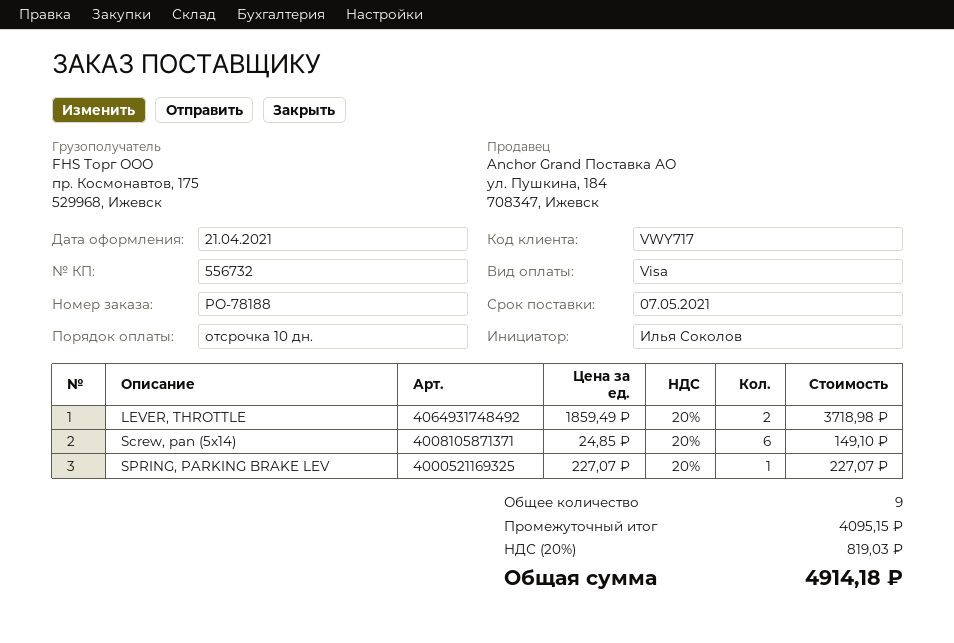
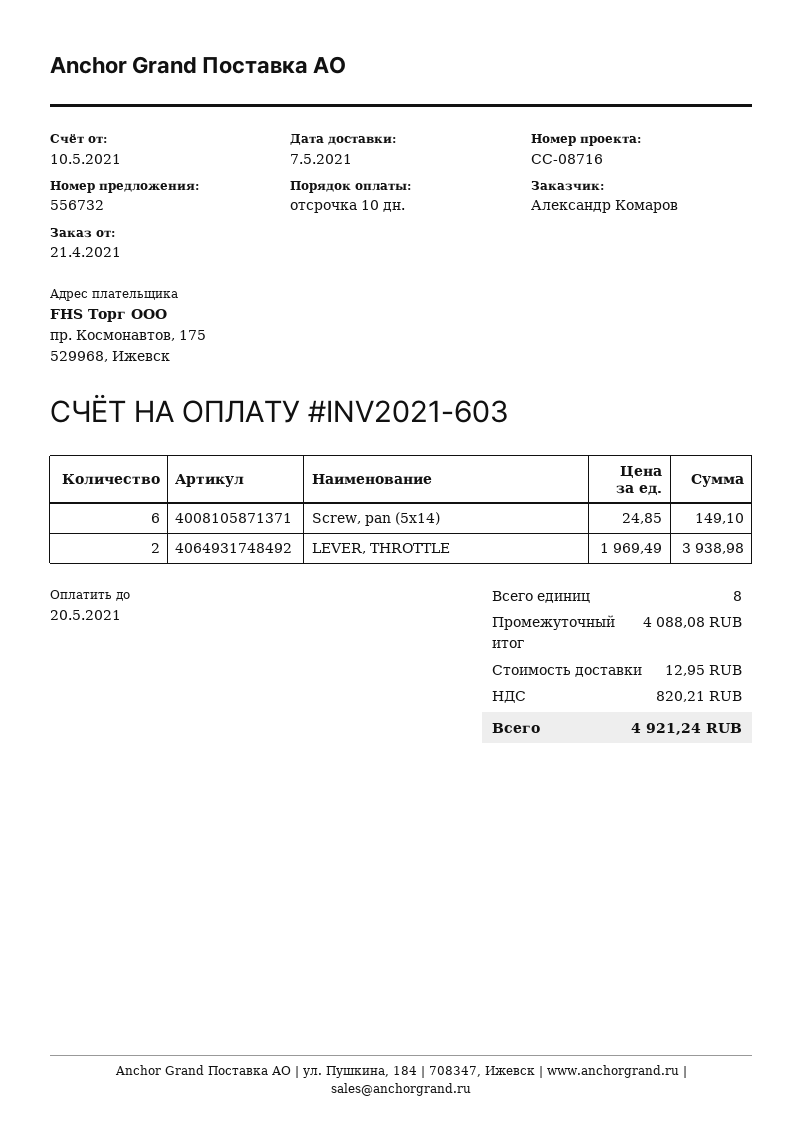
ordered by: Илья Соколов -> Александр Комаров
LEVER, THROTTLE: 2 x 1859.49 = 3718.98 -> 2 x 1969.49 = 3938.98
SPRING, PARKING BRAKE LEV: 1 x 227.07 = 227.07 -> none
total quantity: 9 -> 8
subtotal: 4095.15 -> 4088.08
shipping: none -> 12.95
tax: 819.03 -> 820.21
total: 4914.18 -> 4921.24

